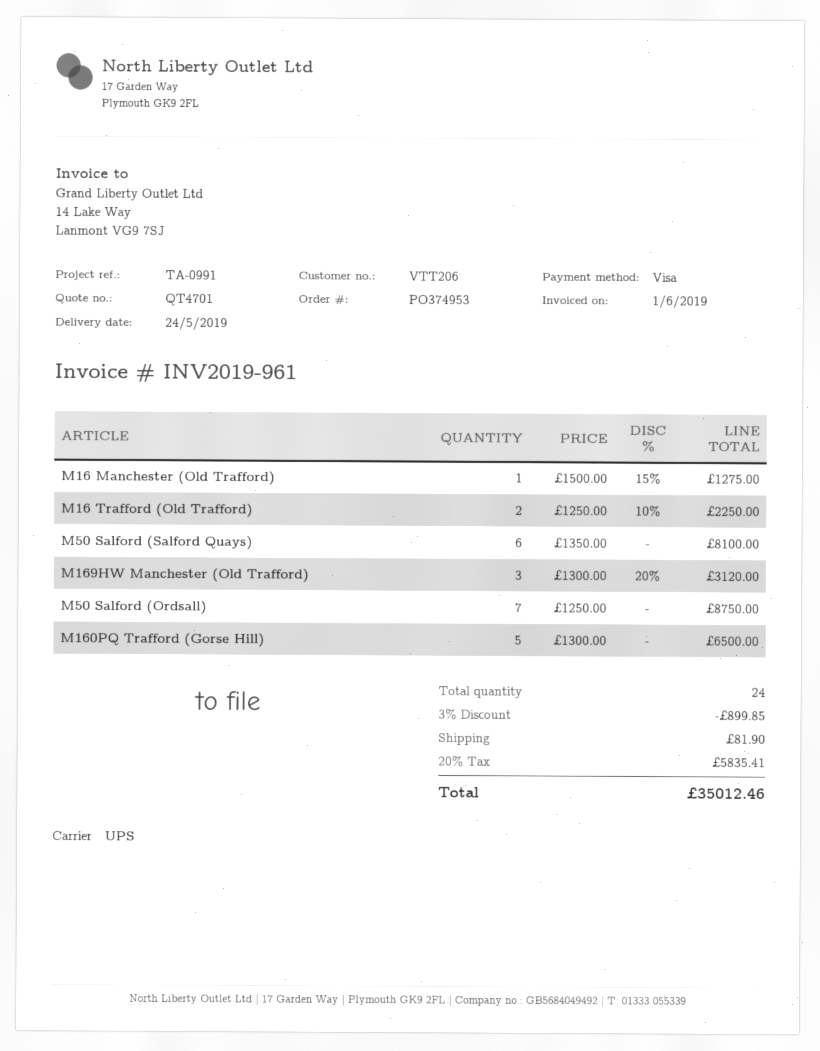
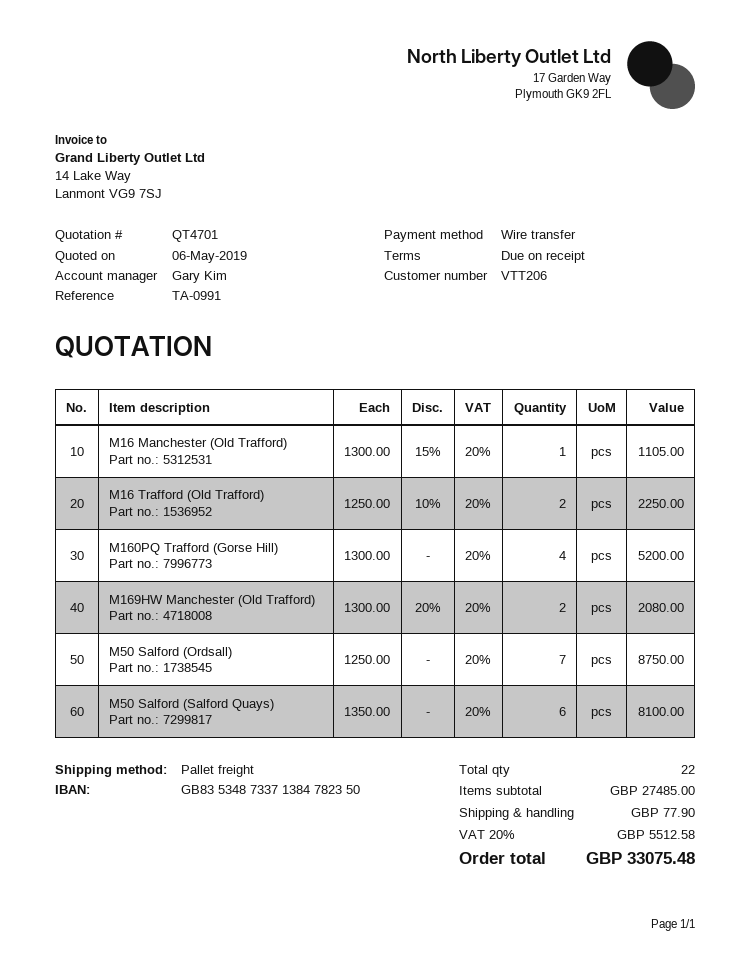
payment method: Visa -> bank transfer
shipping method: UPS -> pallet freight
M16 Manchester (Old Trafford): 1 x 1500.00 - 15% = 1275.00 -> 1 x 1300.00 - 15% = 1105.00
M169HW Manchester (Old Trafford): 3 x 1300.00 - 20% = 3120.00 -> 2 x 1300.00 - 20% = 2080.00
M160PQ Trafford (Gorse Hill): 5 x 1300.00 = 6500.00 -> 4 x 1300.00 = 5200.00
total quantity: 24 -> 22
discount: 3% = 899.85 -> none
shipping: 81.90 -> 77.90
tax: 20% = 5835.41 -> 20% = 5512.58
total: 35012.46 -> 33075.48

